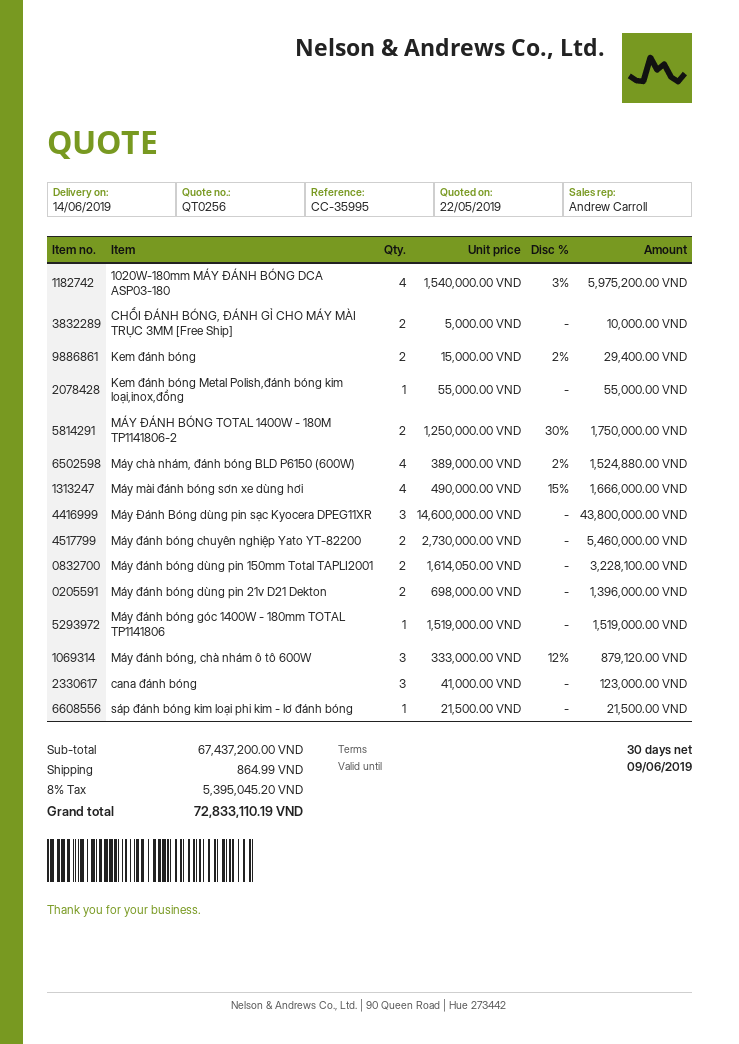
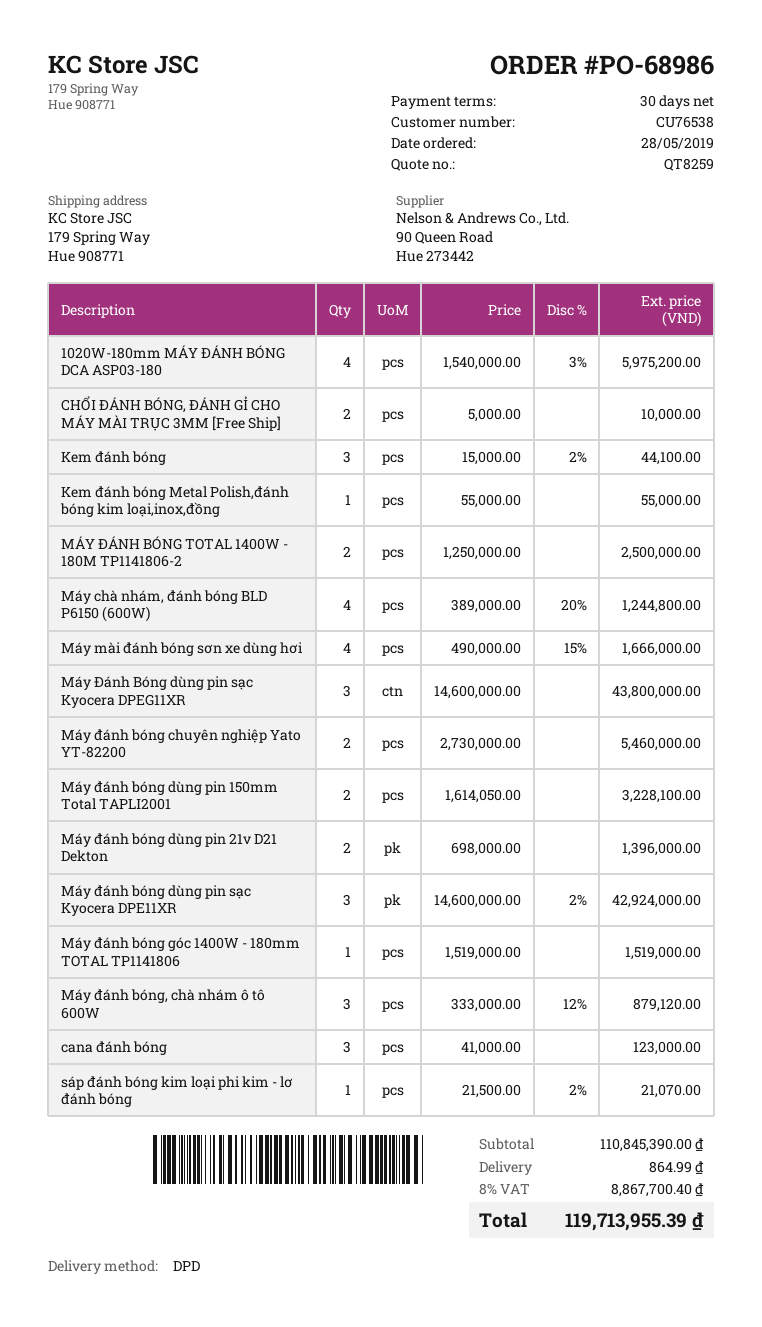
quote number: QT0256 -> QT8259
Kem đánh bóng: 2 x 15000.00 - 2% = 29400.00 -> 3 x 15000.00 - 2% = 44100.00
MÁY ĐÁNH BÓNG TOTAL 1400W - 180M TP1141806-2: 2 x 1250000.00 - 30% = 1750000.00 -> 2 x 1250000.00 = 2500000.00
Máy chà nhám, đánh bóng BLD P6150 (600W): 4 x 389000.00 - 2% = 1524880.00 -> 4 x 389000.00 - 20% = 1244800.00
sáp đánh bóng kim loại phi kim - lơ đánh bóng: 1 x 21500.00 = 21500.00 -> 1 x 21500.00 - 2% = 21070.00
Máy đánh bóng dùng pin sạc Kyocera DPE11XR: none -> 3 x 14600000.00 - 2% = 42924000.00
subtotal: 67437200.00 -> 110845390.00
tax: 8% = 5395045.20 -> 8% = 8867700.40
total: 72833110.19 -> 119713955.39

